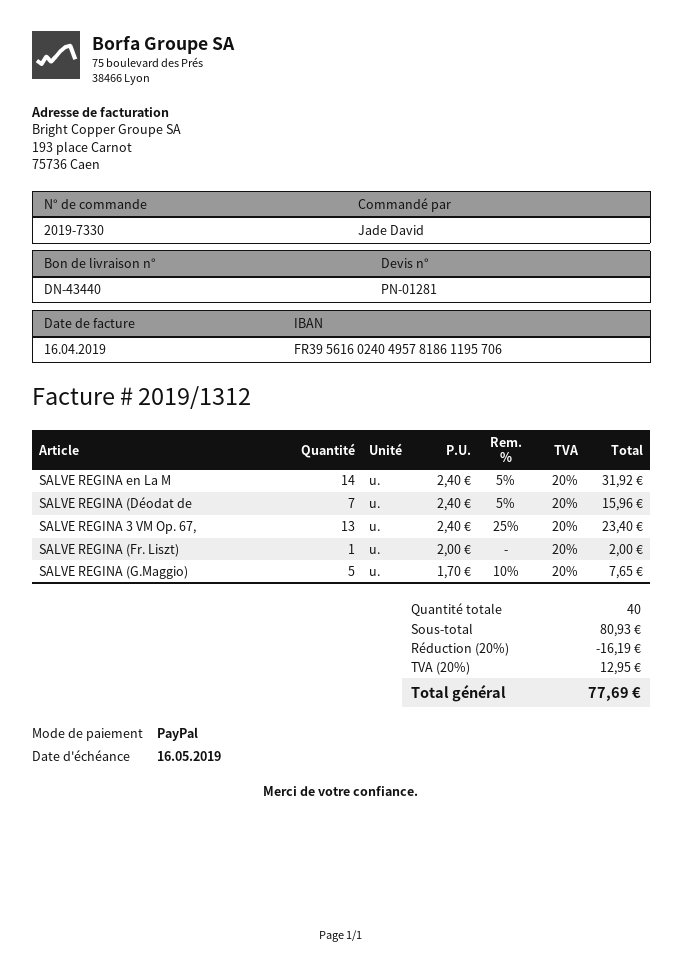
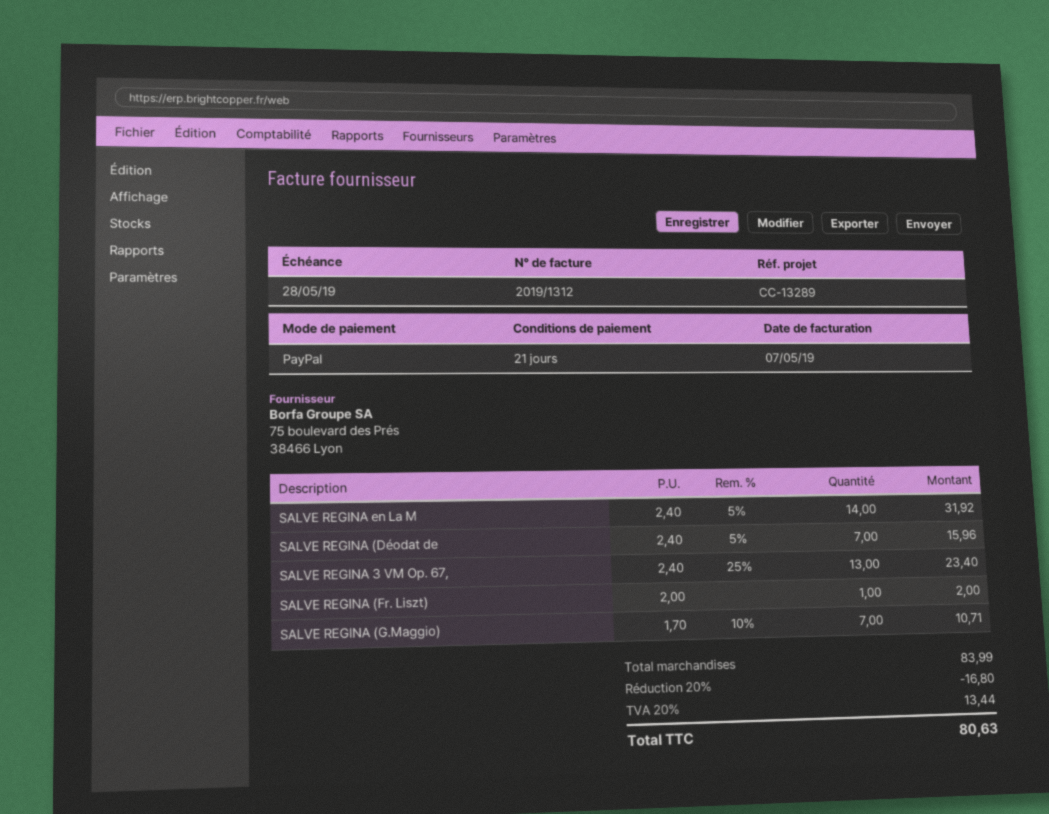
invoice date: 2019-04-16 -> 2019-05-07
due date: 2019-05-16 -> 2019-05-28
SALVE REGINA (G.Maggio): 5 x 1.70 - 10% = 7.65 -> 7 x 1.70 - 10% = 10.71
subtotal: 80.93 -> 83.99
discount: 20% = 16.19 -> 20% = 16.80
tax: 20% = 12.95 -> 20% = 13.44
total: 77.69 -> 80.63

